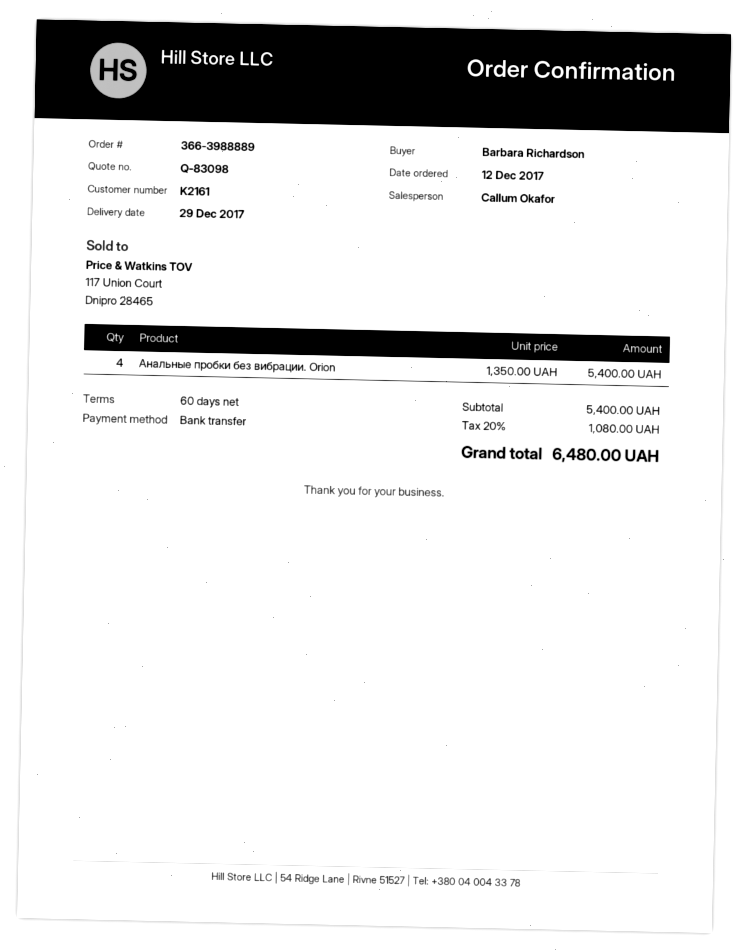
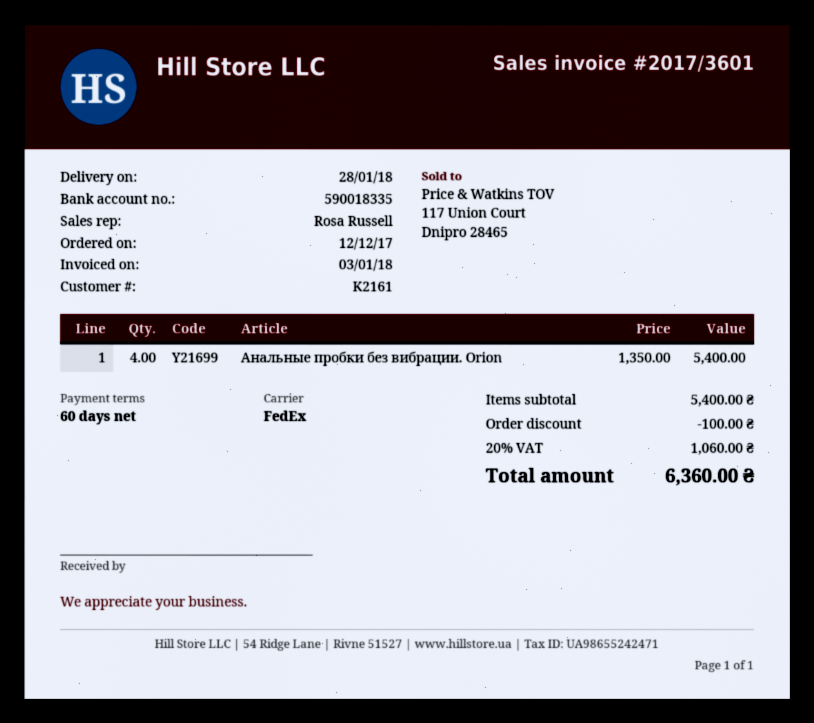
delivery date: 2017-12-29 -> 2018-01-28
sales rep: Callum Okafor -> Rosa Russell
discount: none -> 100.00
tax: 20% = 1080.00 -> 20% = 1060.00
total: 6480.00 -> 6360.00

